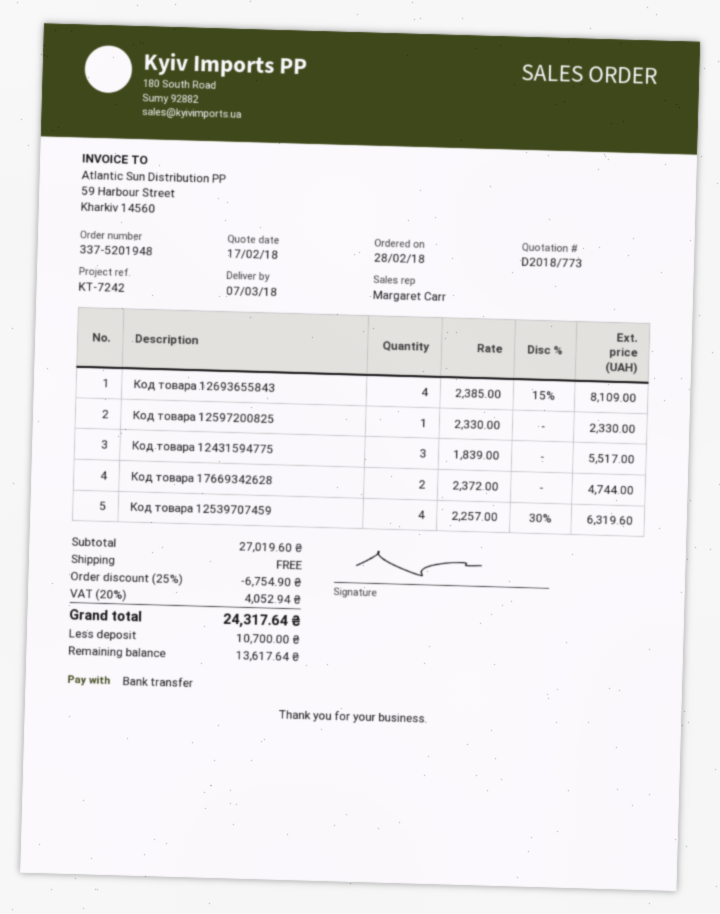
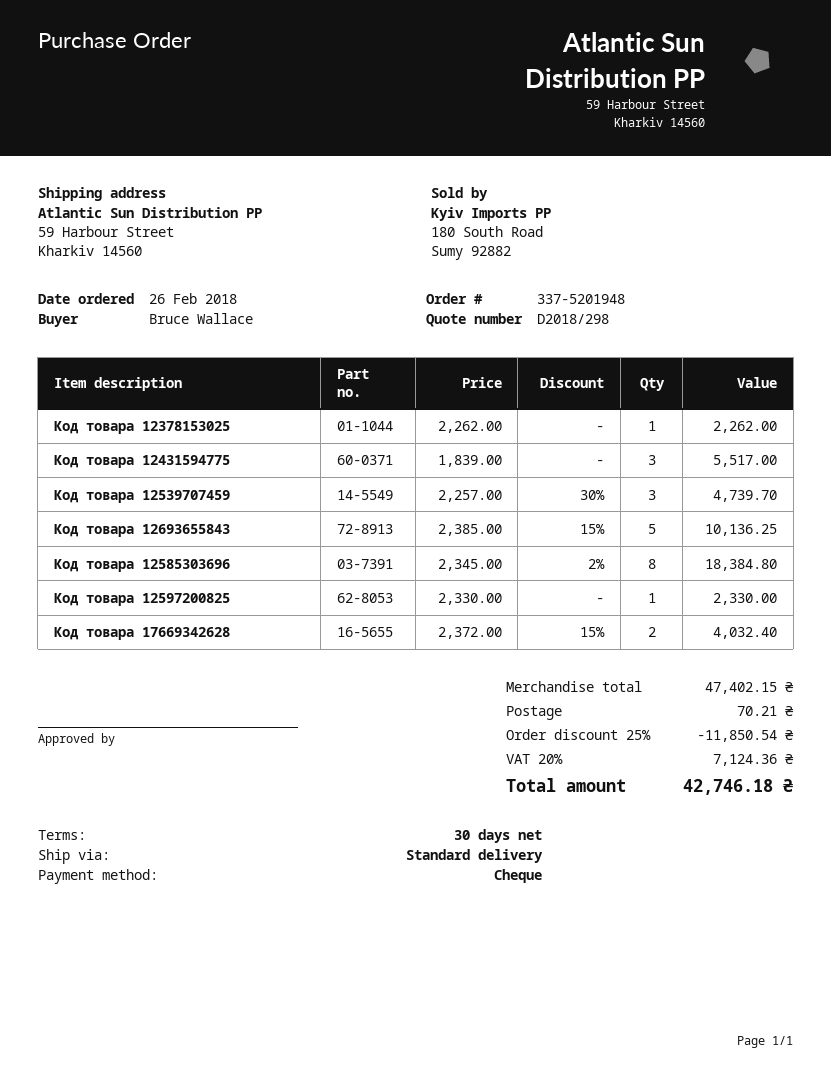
quote number: D2018/773 -> D2018/298
order date: 2018-02-28 -> 2018-02-26
payment method: bank transfer -> cheque
Код товара 12693655843: 4 x 2385.00 - 15% = 8109.00 -> 5 x 2385.00 - 15% = 10136.25
Код товара 17669342628: 2 x 2372.00 = 4744.00 -> 2 x 2372.00 - 15% = 4032.40
Код товара 12539707459: 4 x 2257.00 - 30% = 6319.60 -> 3 x 2257.00 - 30% = 4739.70
Код товара 12378153025: none -> 1 x 2262.00 = 2262.00
Код товара 12585303696: none -> 8 x 2345.00 - 2% = 18384.80
subtotal: 27019.60 -> 47402.15
discount: 25% = 6754.90 -> 25% = 11850.54
shipping: 0.00 -> 70.21
tax: 20% = 4052.94 -> 20% = 7124.36
total: 24317.64 -> 42746.18

